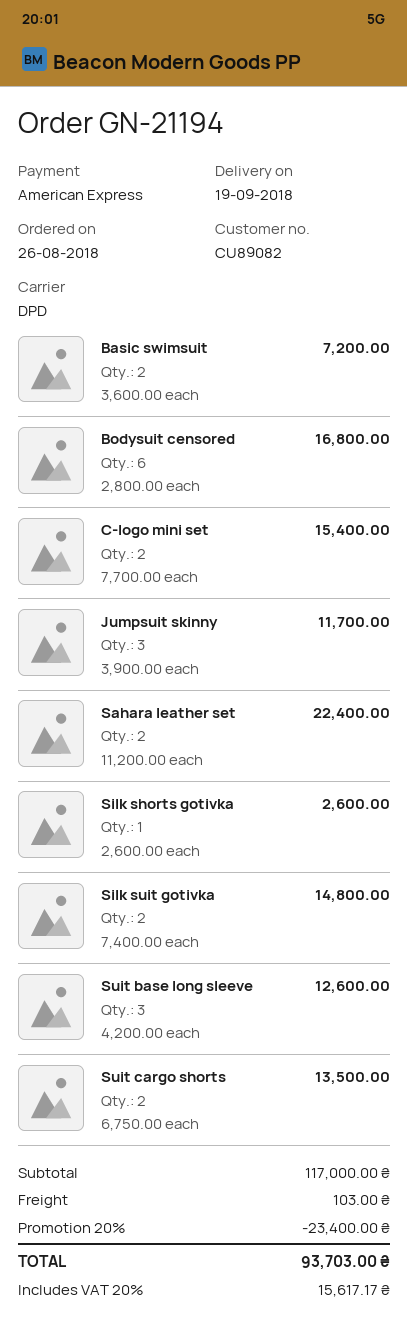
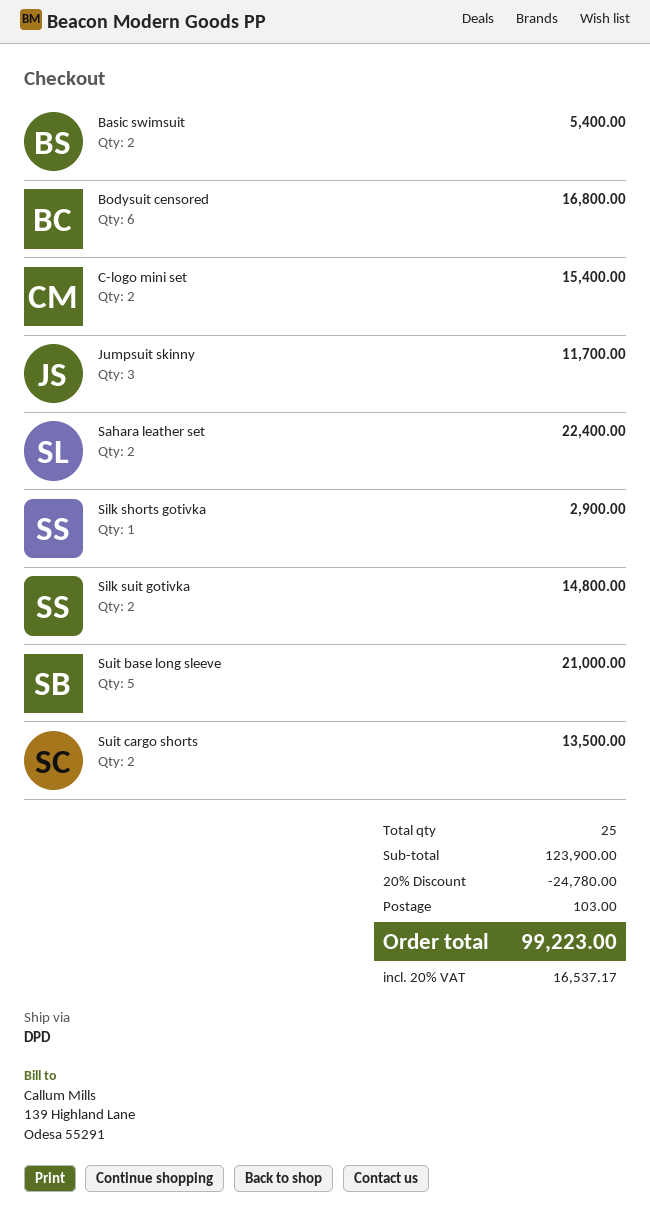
Basic swimsuit: 2 for 7200.00 -> 2 for 5400.00
Silk shorts gotivka: 1 for 2600.00 -> 1 for 2900.00
Suit base long sleeve: 3 for 12600.00 -> 5 for 21000.00
subtotal: 117000.00 -> 123900.00
discount: 20% = 23400.00 -> 20% = 24780.00
tax: 20% = 15617.17 -> 20% = 16537.17
total: 93703.00 -> 99223.00

